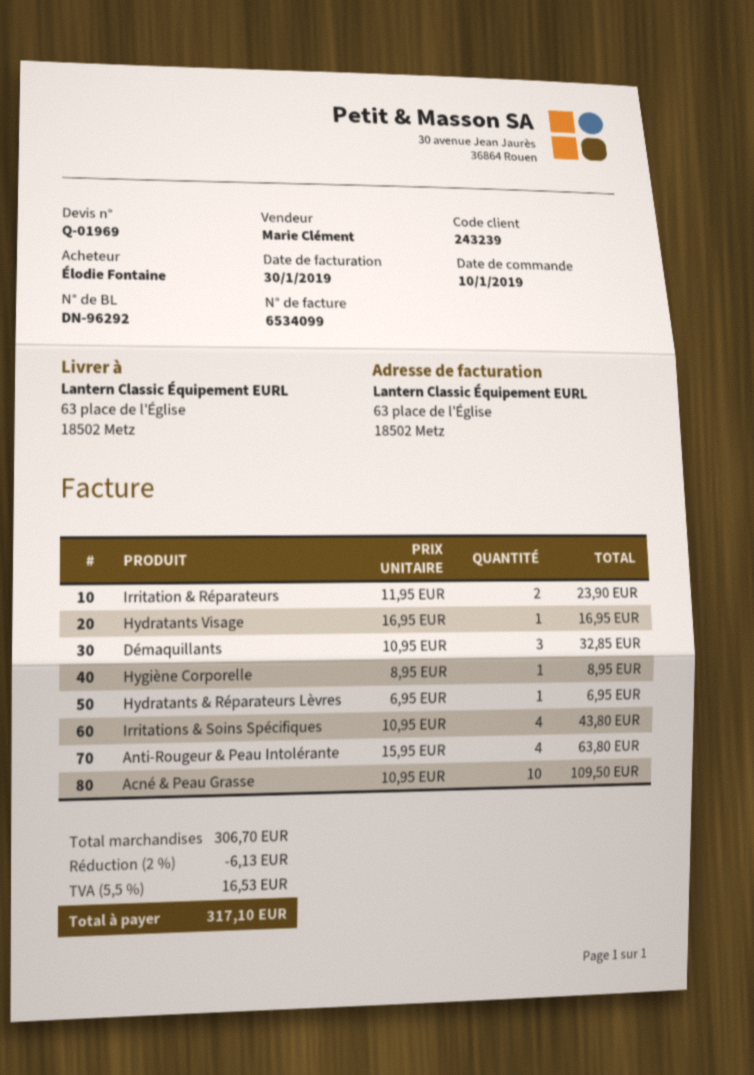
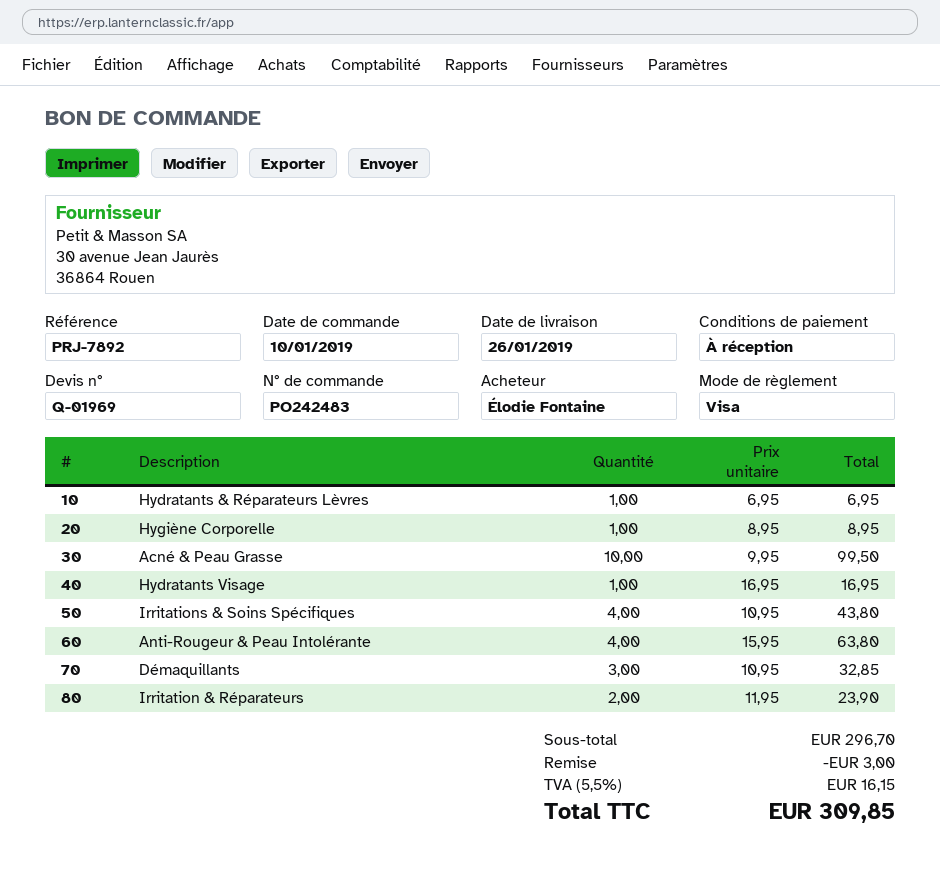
Acné & Peau Grasse: 10 x 10.95 = 109.50 -> 10 x 9.95 = 99.50
subtotal: 306.70 -> 296.70
discount: 6.13 -> 3.00
tax: 5.5% = 16.53 -> 5.5% = 16.15
total: 317.10 -> 309.85

